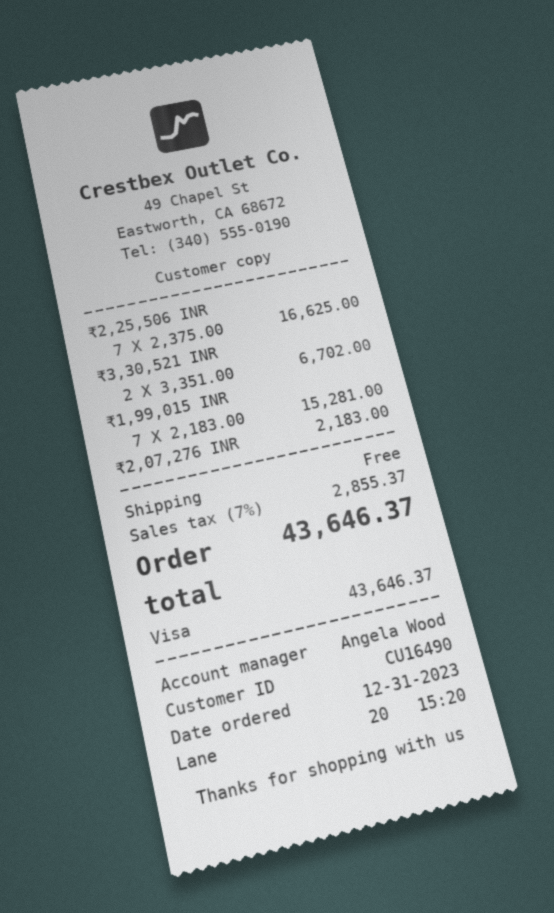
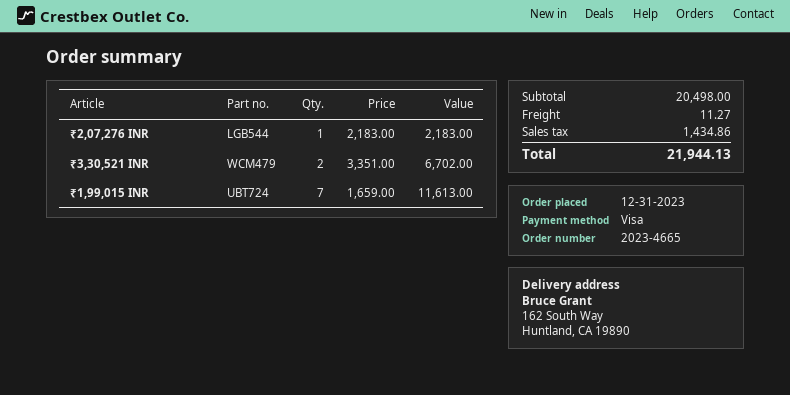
₹2,25,506 INR: 7 x 2375.00 = 16625.00 -> none
₹1,99,015 INR: 7 x 2183.00 = 15281.00 -> 7 x 1659.00 = 11613.00
shipping: 0.00 -> 11.27
tax: 2855.37 -> 1434.86
total: 43646.37 -> 21944.13

